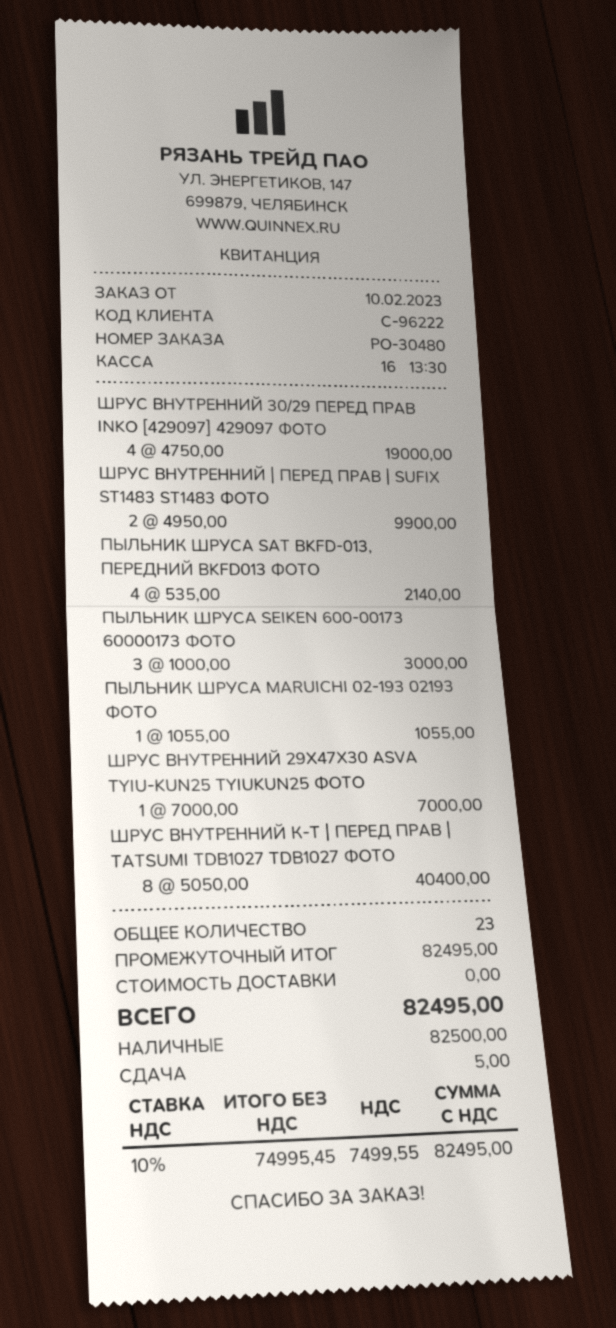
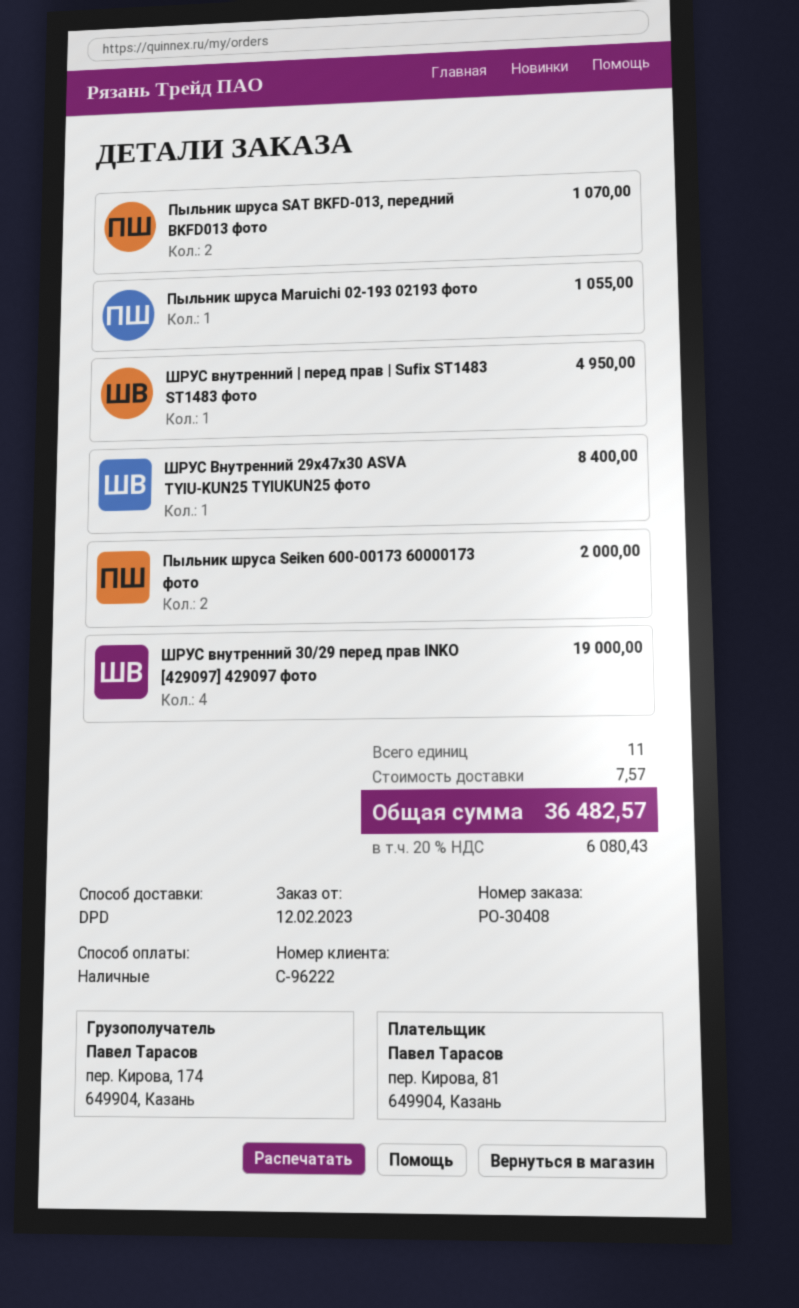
order number: PO-30480 -> PO-30408
order date: 2023-02-10 -> 2023-02-12
ШРУС ВНУТРЕННИЙ | ПЕРЕД ПРАВ | SUFIX ST1483 ST1483 ФОТО: 2 for 9900.00 -> 1 for 4950.00
ПЫЛЬНИК ШРУСА SAT BKFD-013, ПЕРЕДНИЙ BKFD013 ФОТО: 4 for 2140.00 -> 2 for 1070.00
ПЫЛЬНИК ШРУСА SEIKEN 600-00173 60000173 ФОТО: 3 for 3000.00 -> 2 for 2000.00
ШРУС ВНУТРЕННИЙ 29X47X30 ASVA TYIU-KUN25 TYIUKUN25 ФОТО: 1 for 7000.00 -> 1 for 8400.00
ШРУС ВНУТРЕННИЙ К-Т | ПЕРЕД ПРАВ | TATSUMI TDB1027 TDB1027 ФОТО: 8 for 40400.00 -> none
total quantity: 23 -> 11
shipping: 0.00 -> 7.57
tax: 10% = 7499.55 -> 20% = 6080.43
total: 82495.00 -> 36482.57

